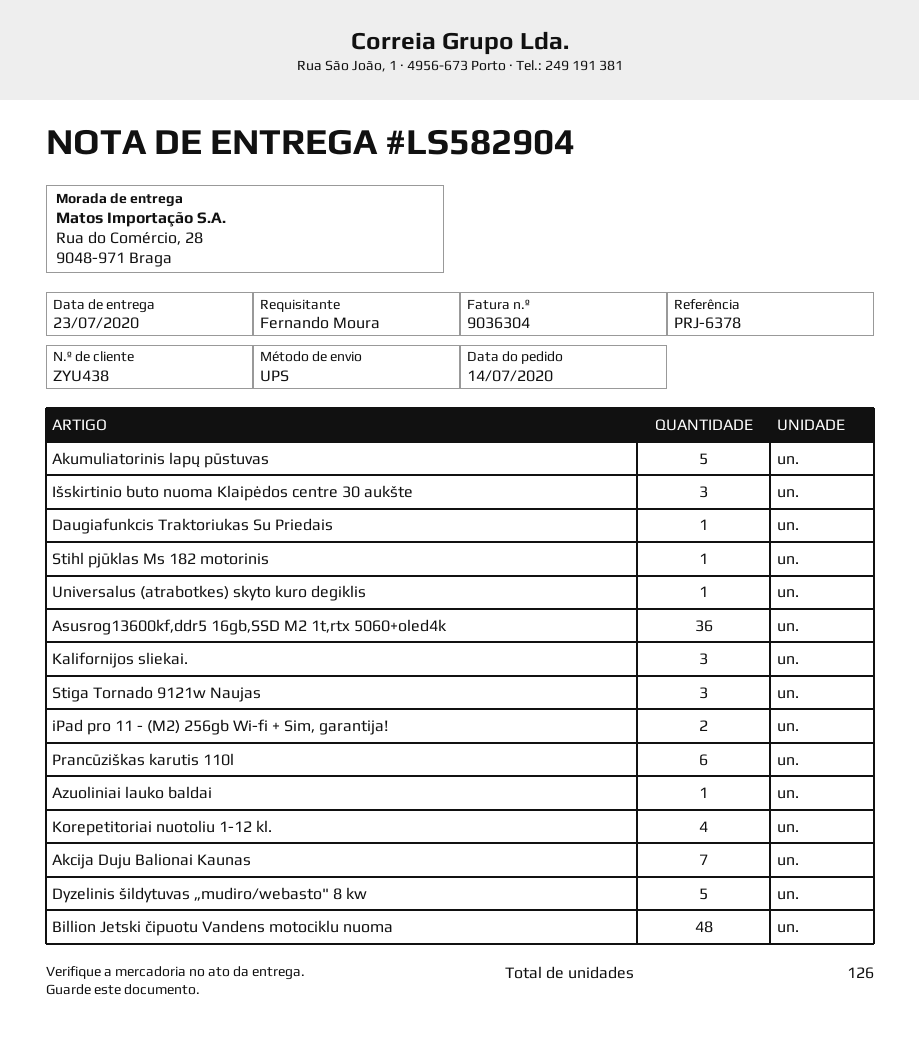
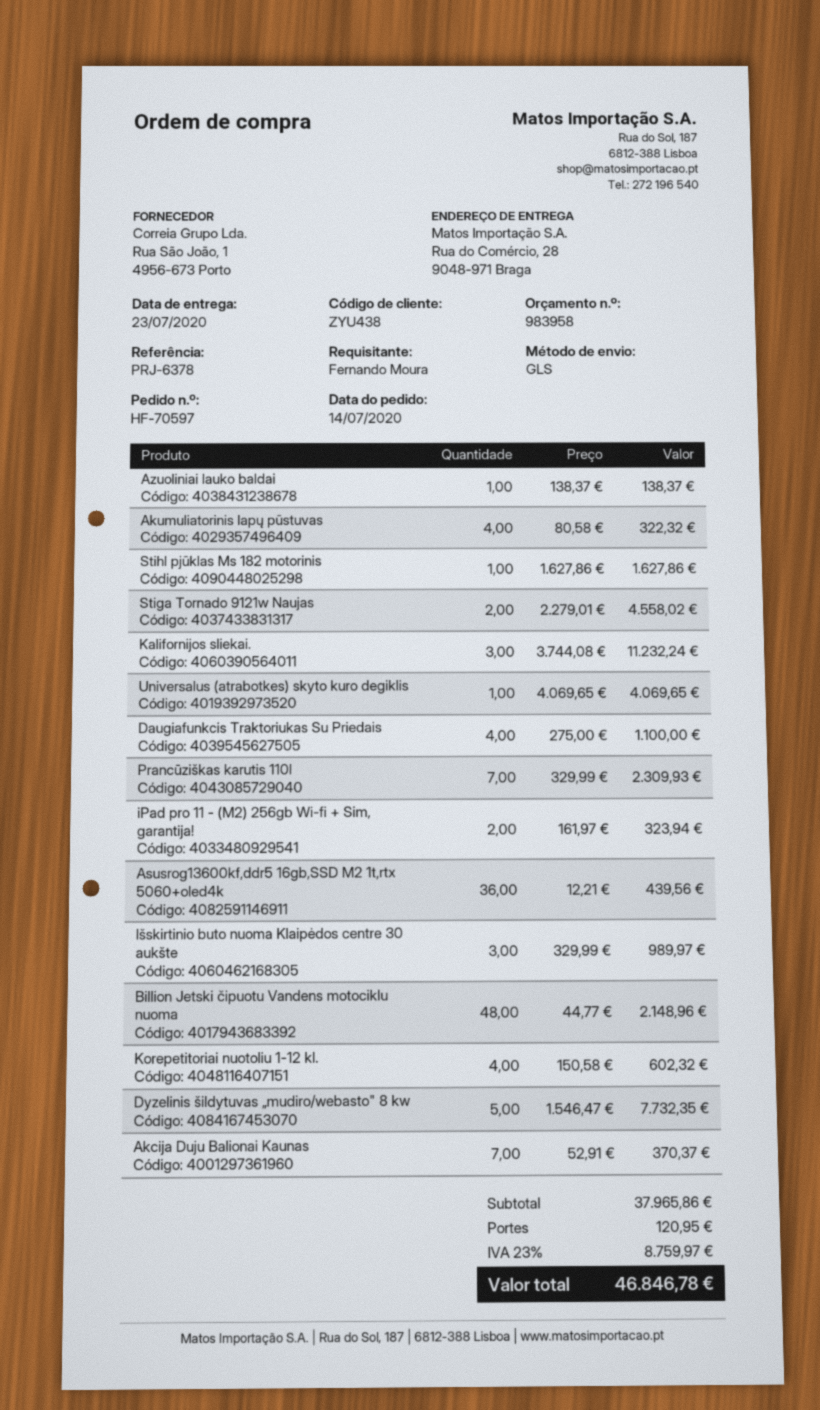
shipping method: UPS -> GLS
Akumuliatorinis lapų pūstuvas: 5 -> 4
Daugiafunkcis Traktoriukas Su Priedais: 1 -> 4
Stiga Tornado 9121w Naujas: 3 -> 2
Prancūziškas karutis 110l: 6 -> 7

